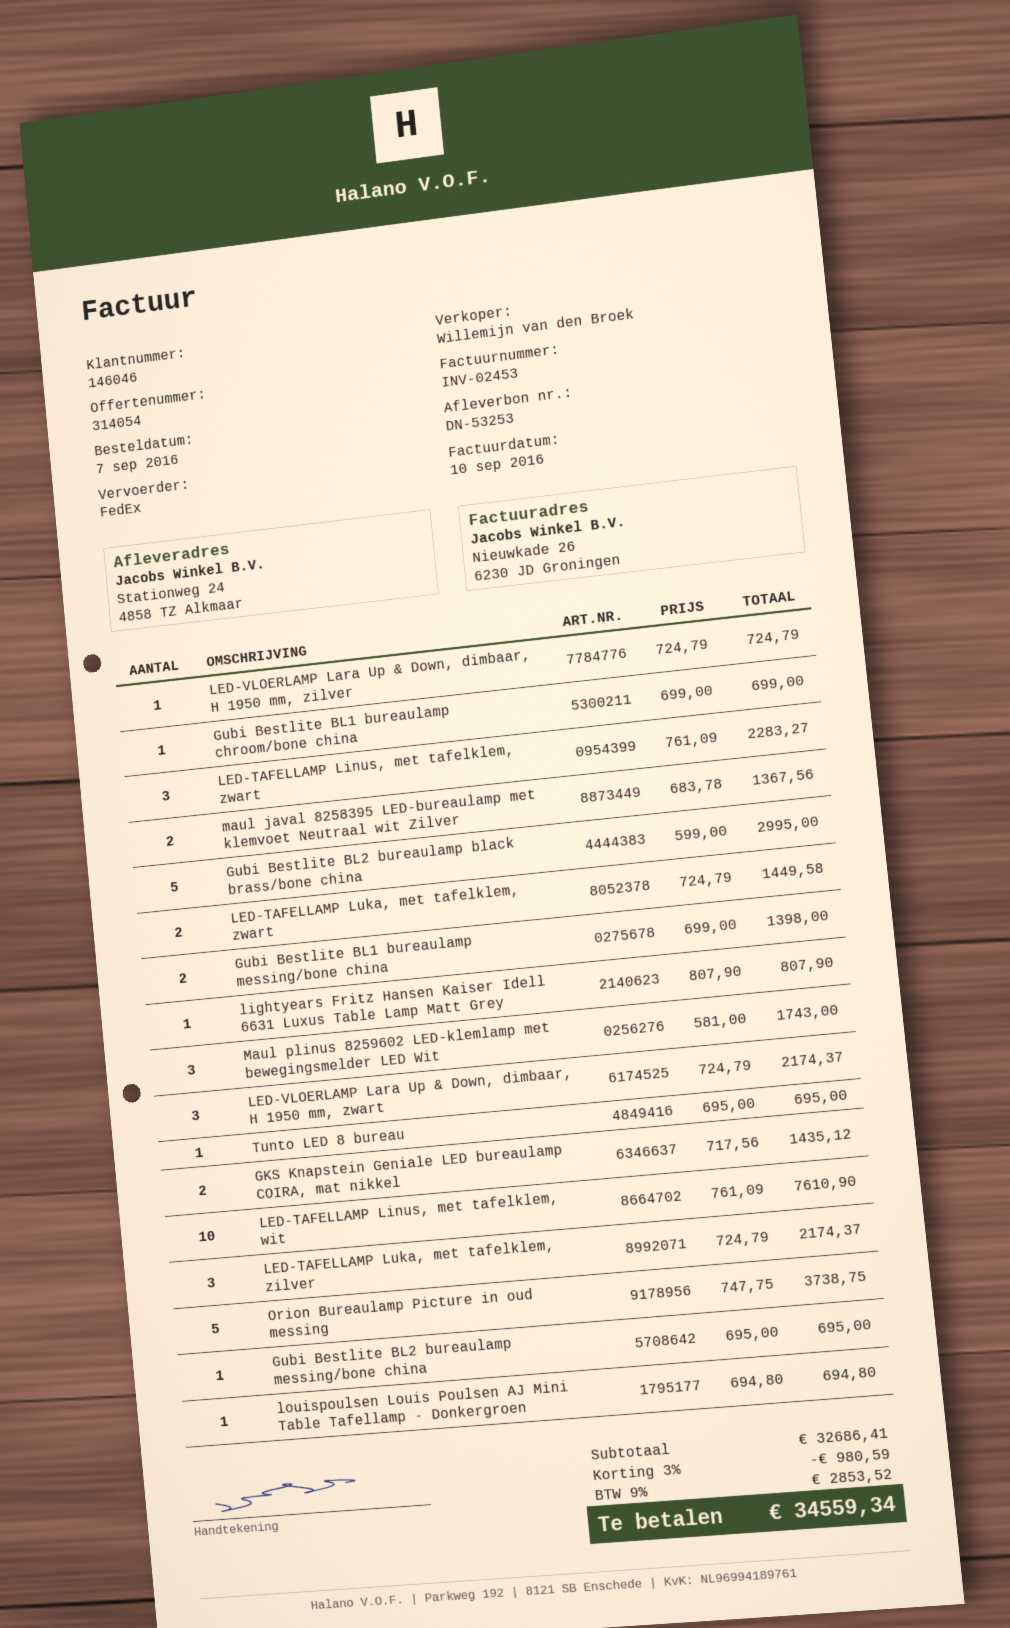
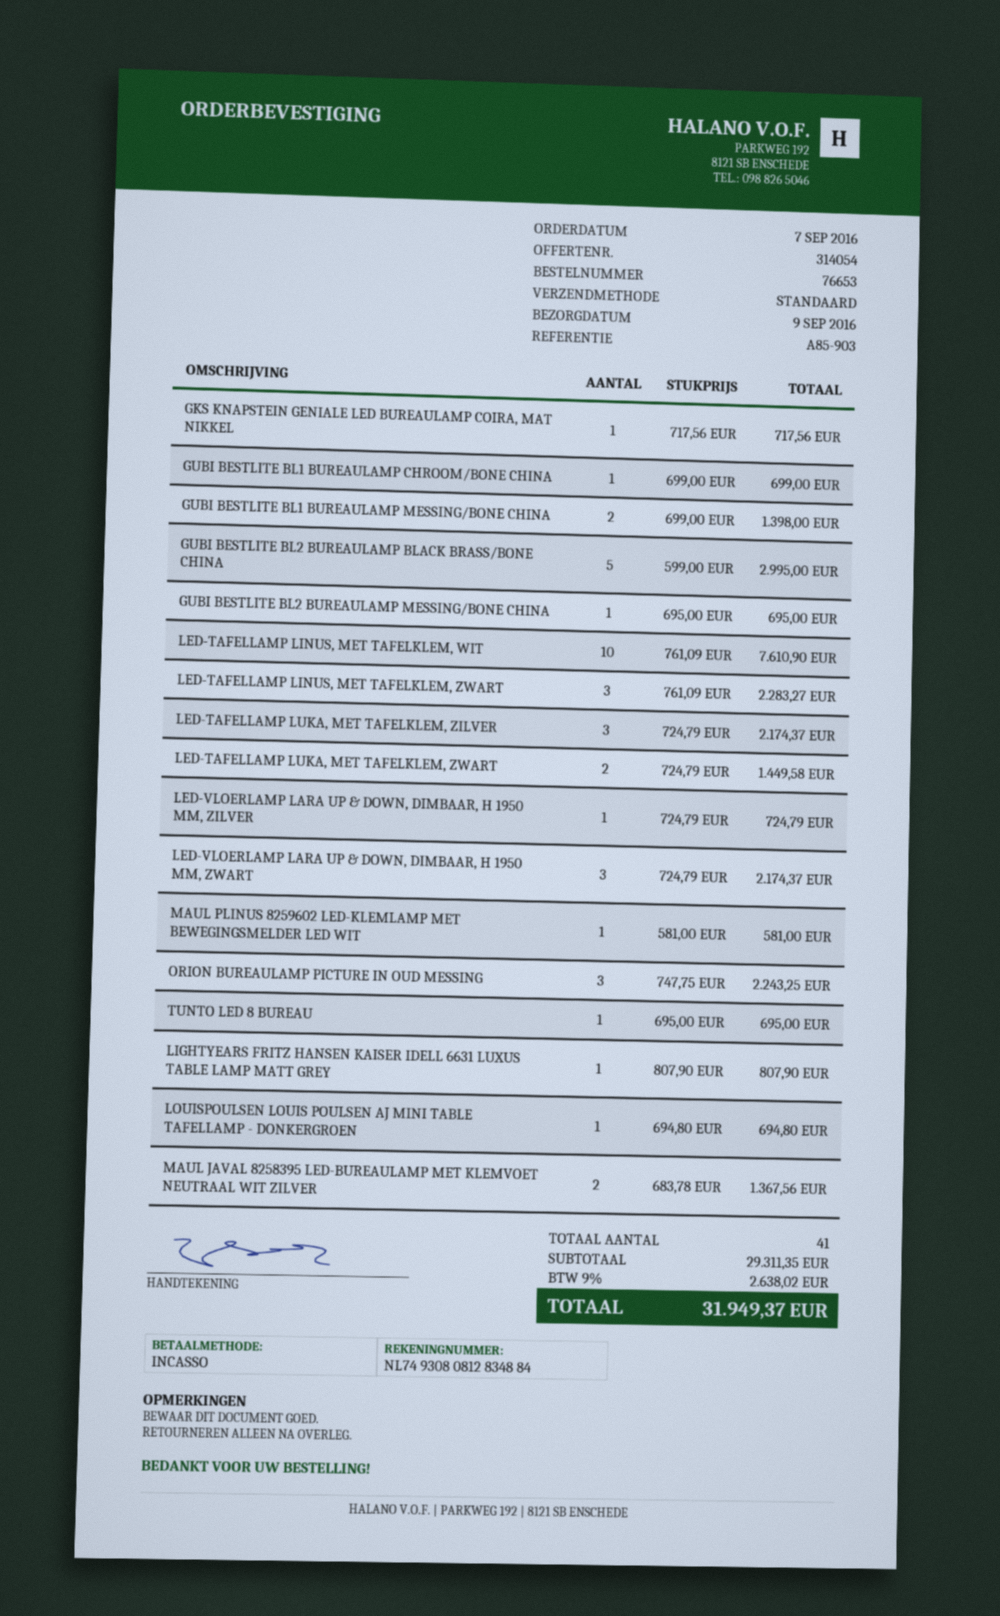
shipping method: FedEx -> standard
Maul plinus 8259602 LED-klemlamp met bewegingsmelder LED Wit: 3 x 581.00 = 1743.00 -> 1 x 581.00 = 581.00
GKS Knapstein Geniale LED bureaulamp COIRA, mat nikkel: 2 x 717.56 = 1435.12 -> 1 x 717.56 = 717.56
Orion Bureaulamp Picture in oud messing: 5 x 747.75 = 3738.75 -> 3 x 747.75 = 2243.25
subtotal: 32686.41 -> 29311.35
discount: 3% = 980.59 -> none
tax: 9% = 2853.52 -> 9% = 2638.02
total: 34559.34 -> 31949.37

